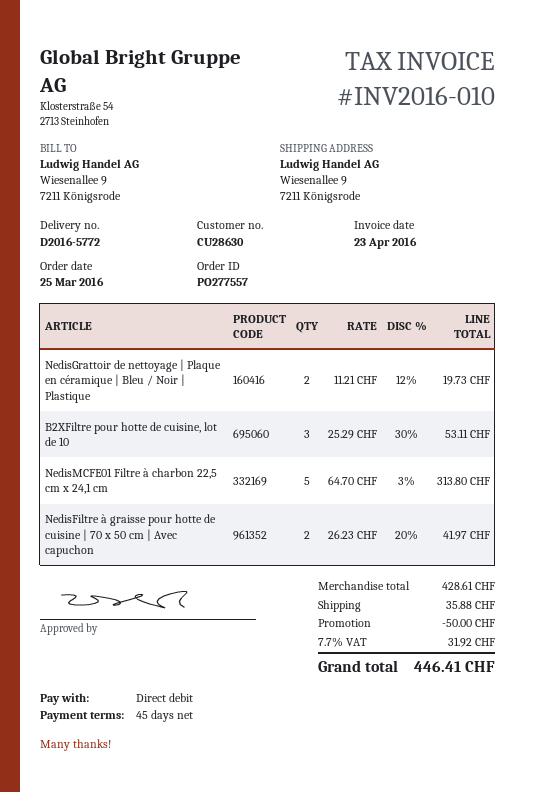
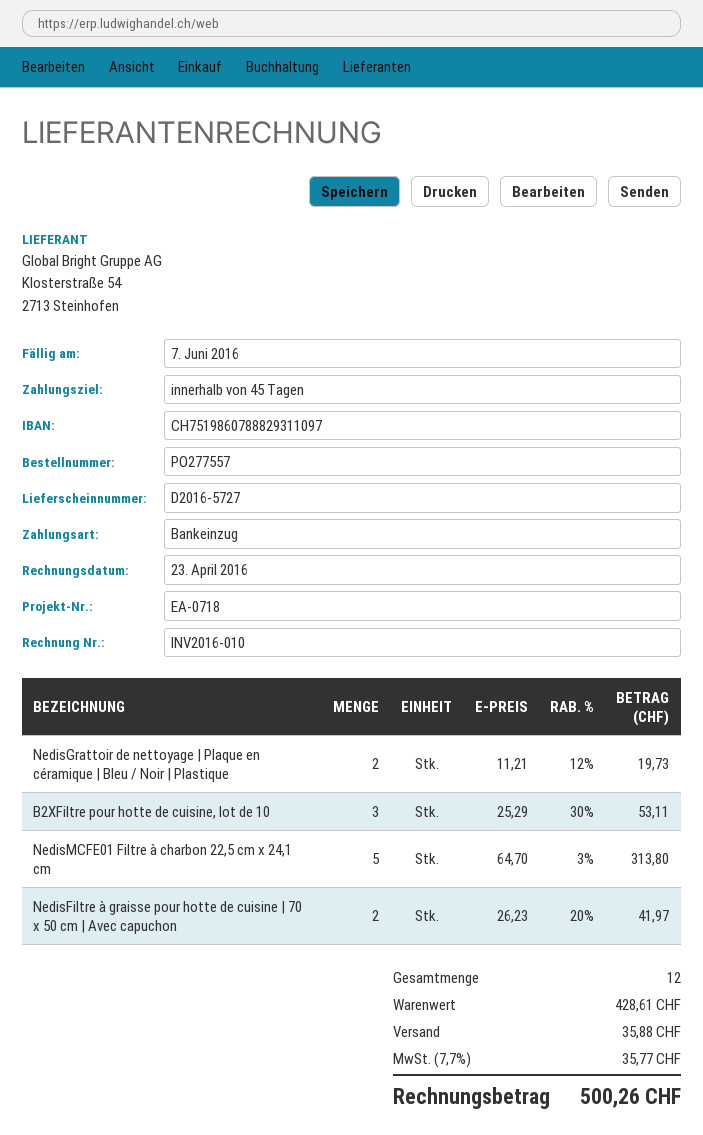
delivery note number: D2016-5772 -> D2016-5727
discount: 50.00 -> none
tax: 7.7% = 31.92 -> 7.7% = 35.77
total: 446.41 -> 500.26

